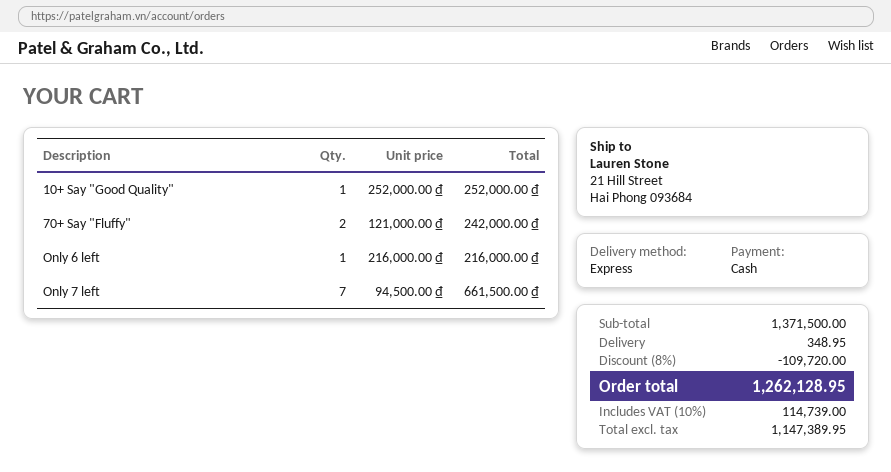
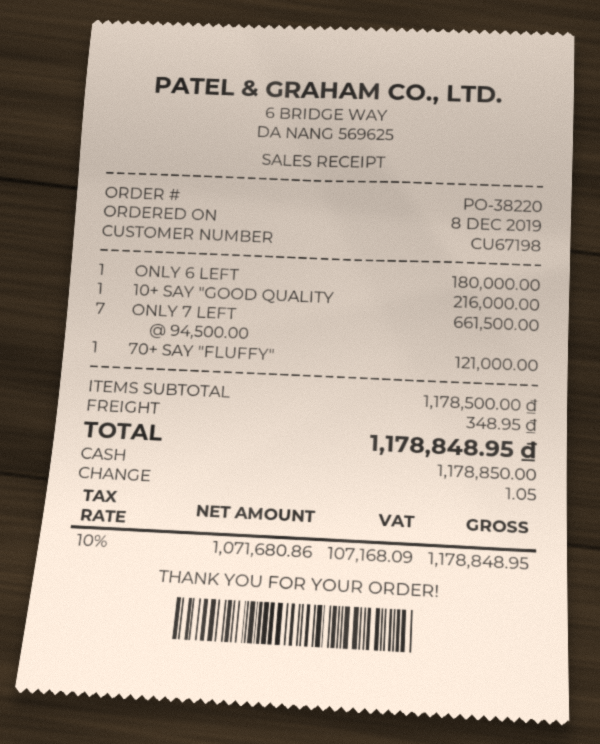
10+ Say "Good Quality": 1 x 252000.00 = 252000.00 -> 1 x 216000.00 = 216000.00
70+ Say "Fluffy": 2 x 121000.00 = 242000.00 -> 1 x 121000.00 = 121000.00
Only 6 left: 1 x 216000.00 = 216000.00 -> 1 x 180000.00 = 180000.00
subtotal: 1371500.00 -> 1178500.00
discount: 8% = 109720.00 -> none
net: 1147389.95 -> 1071680.86
tax: 10% = 114739.00 -> 10% = 107168.09
total: 1262128.95 -> 1178848.95

